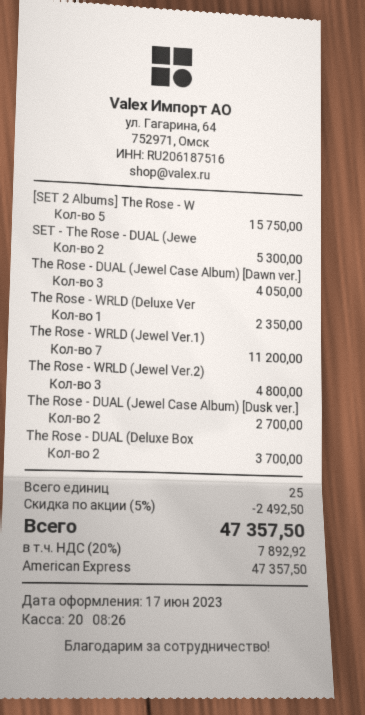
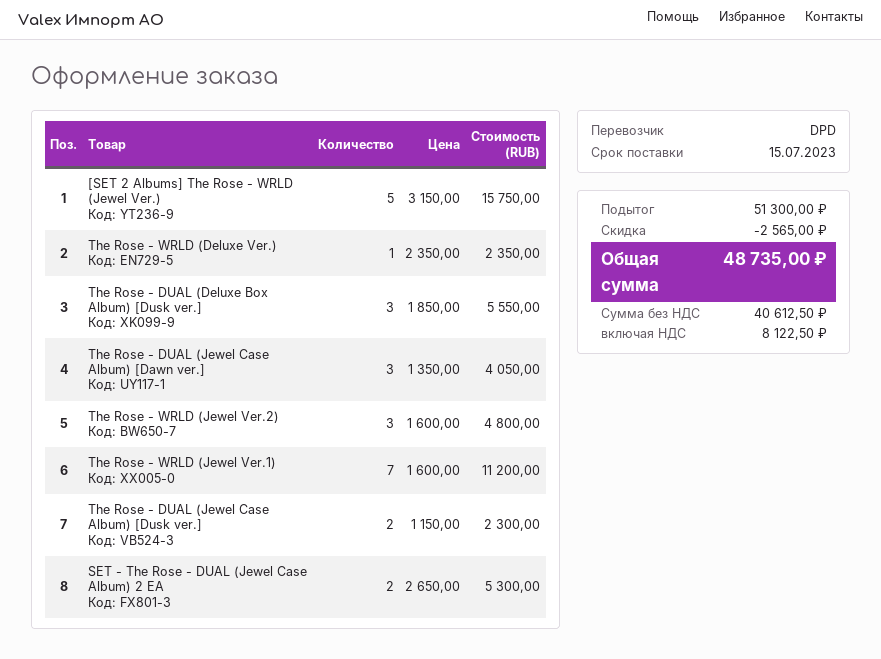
The Rose - DUAL (Jewel Case Album) [Dusk ver.]: 2 for 2700.00 -> 2 for 2300.00
The Rose - DUAL (Deluxe Box: 2 for 3700.00 -> 3 for 5550.00
discount: 2492.50 -> 2565.00
tax: 7892.92 -> 8122.50
total: 47357.50 -> 48735.00

